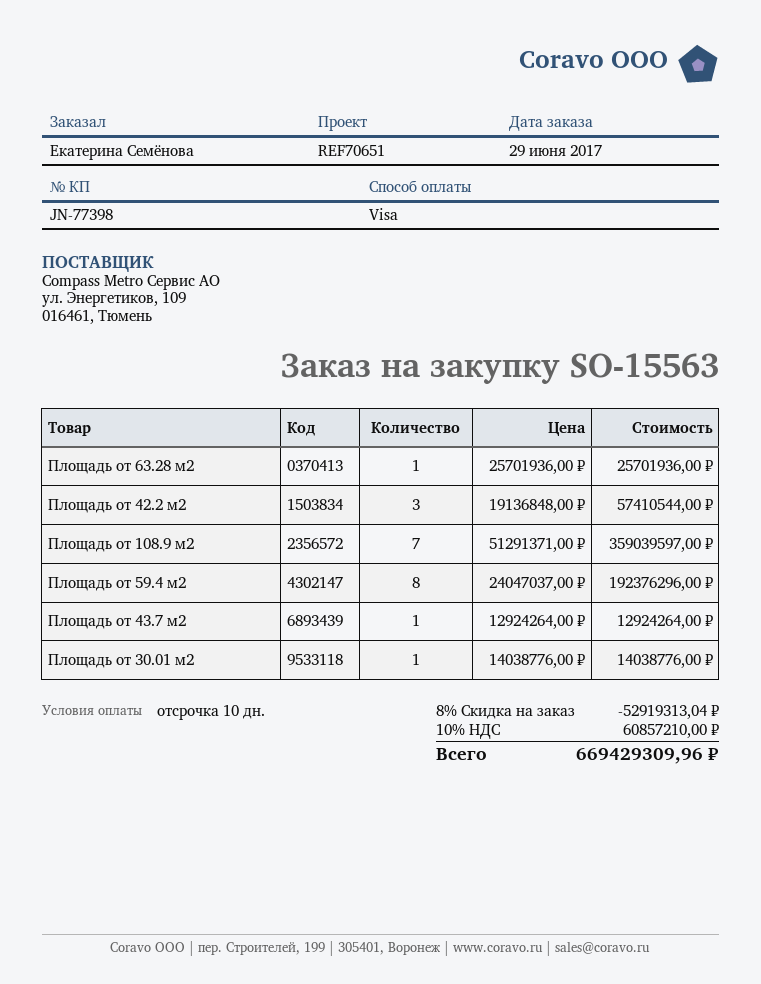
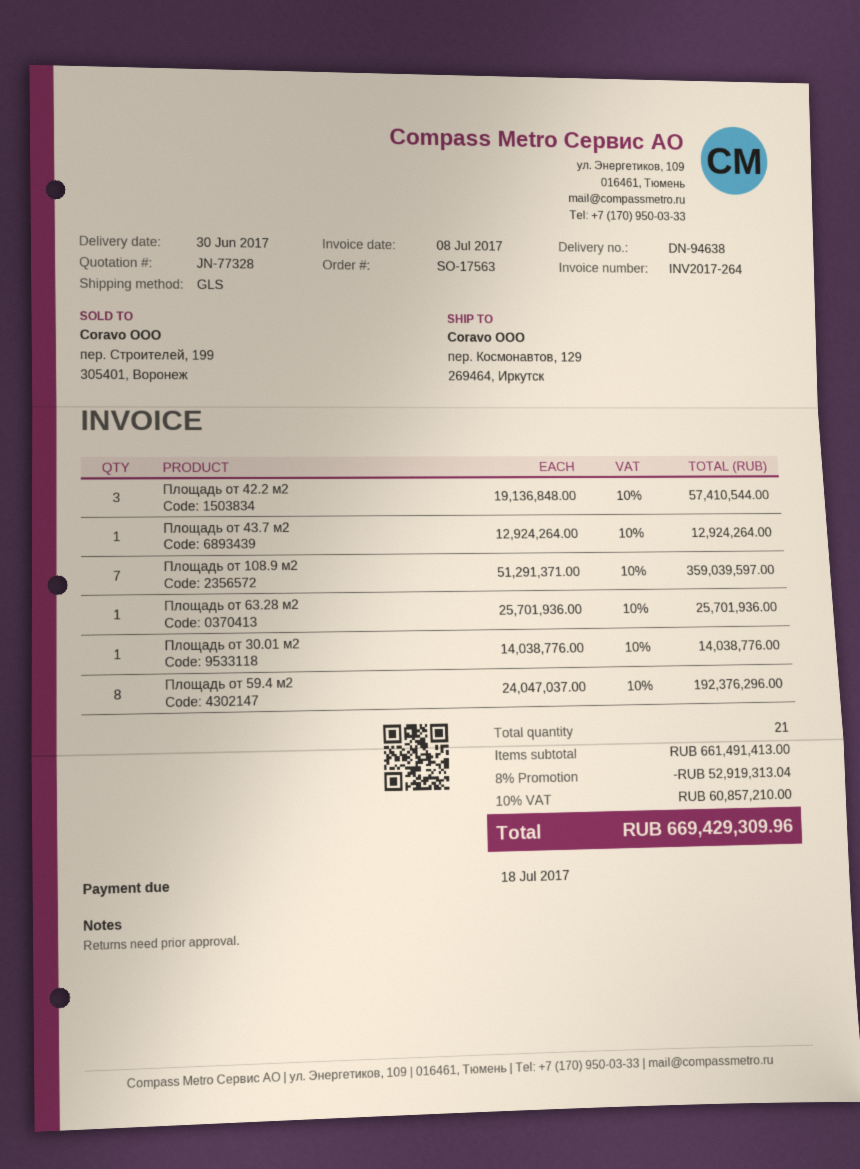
quote number: JN-77398 -> JN-77328
order number: SO-15563 -> SO-17563

